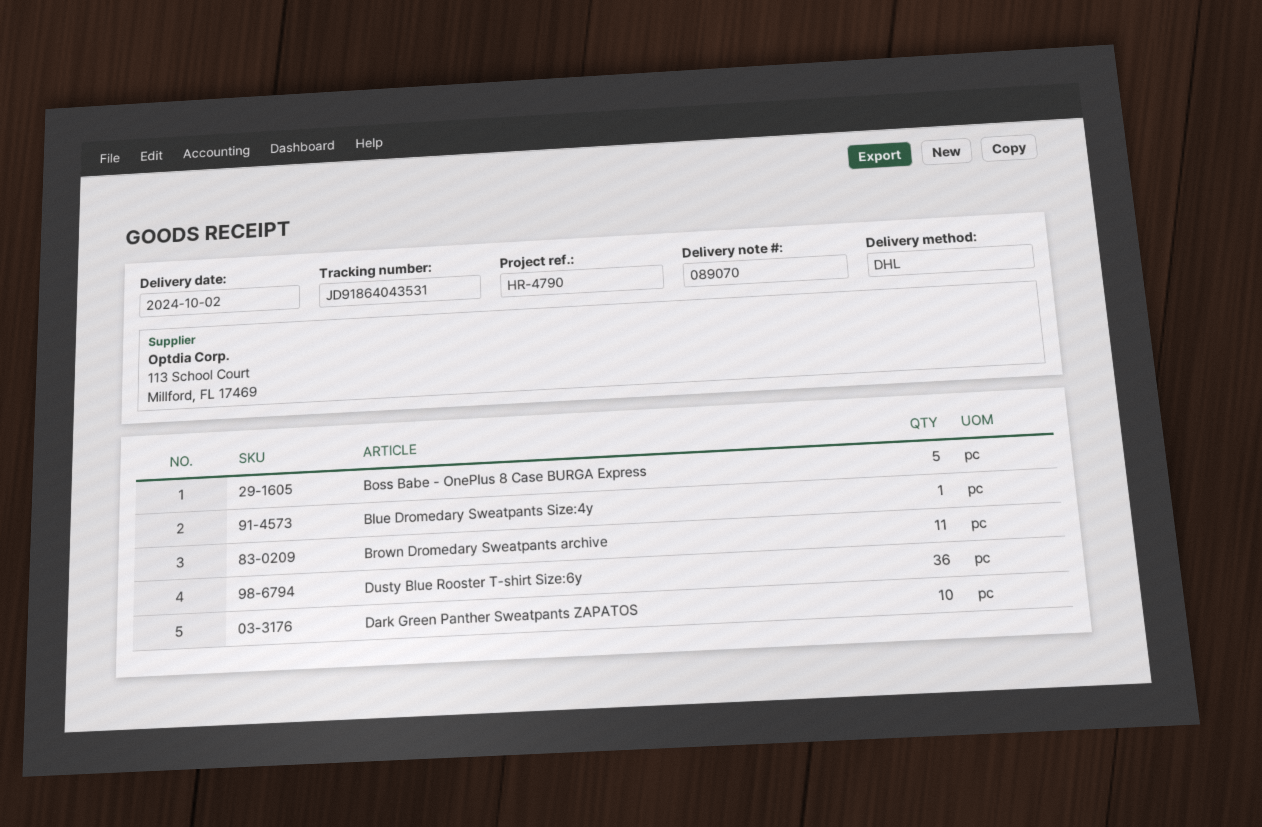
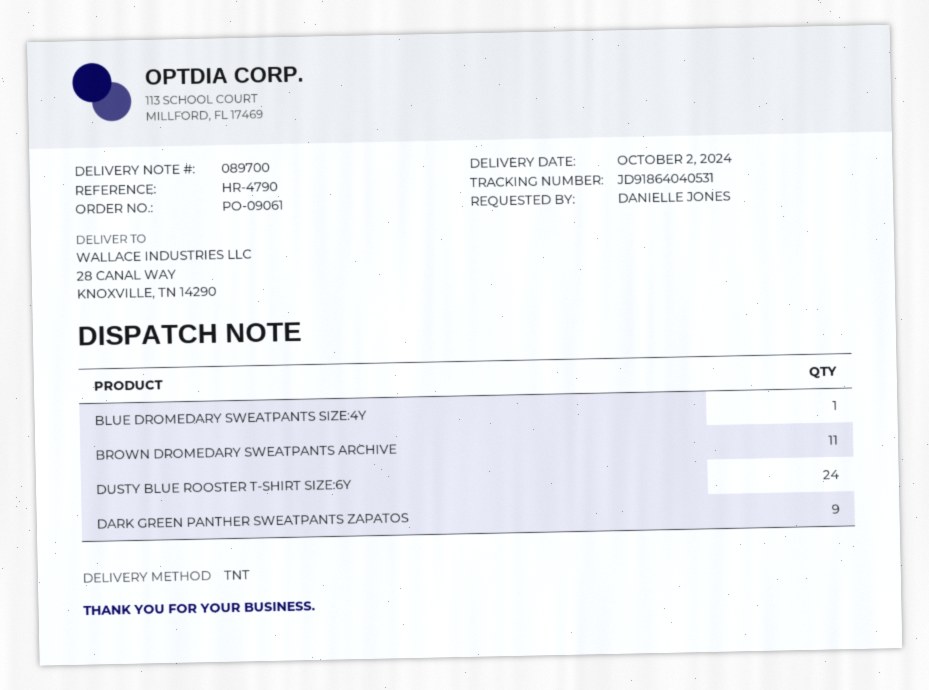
delivery note number: 089070 -> 089700
shipping method: DHL -> TNT
tracking number: JD91864043531 -> JD91864040531
Boss Babe - OnePlus 8 Case BURGA Express: 5 -> none
Dusty Blue Rooster T-shirt Size:6y: 36 -> 24
Dark Green Panther Sweatpants ZAPATOS: 10 -> 9

